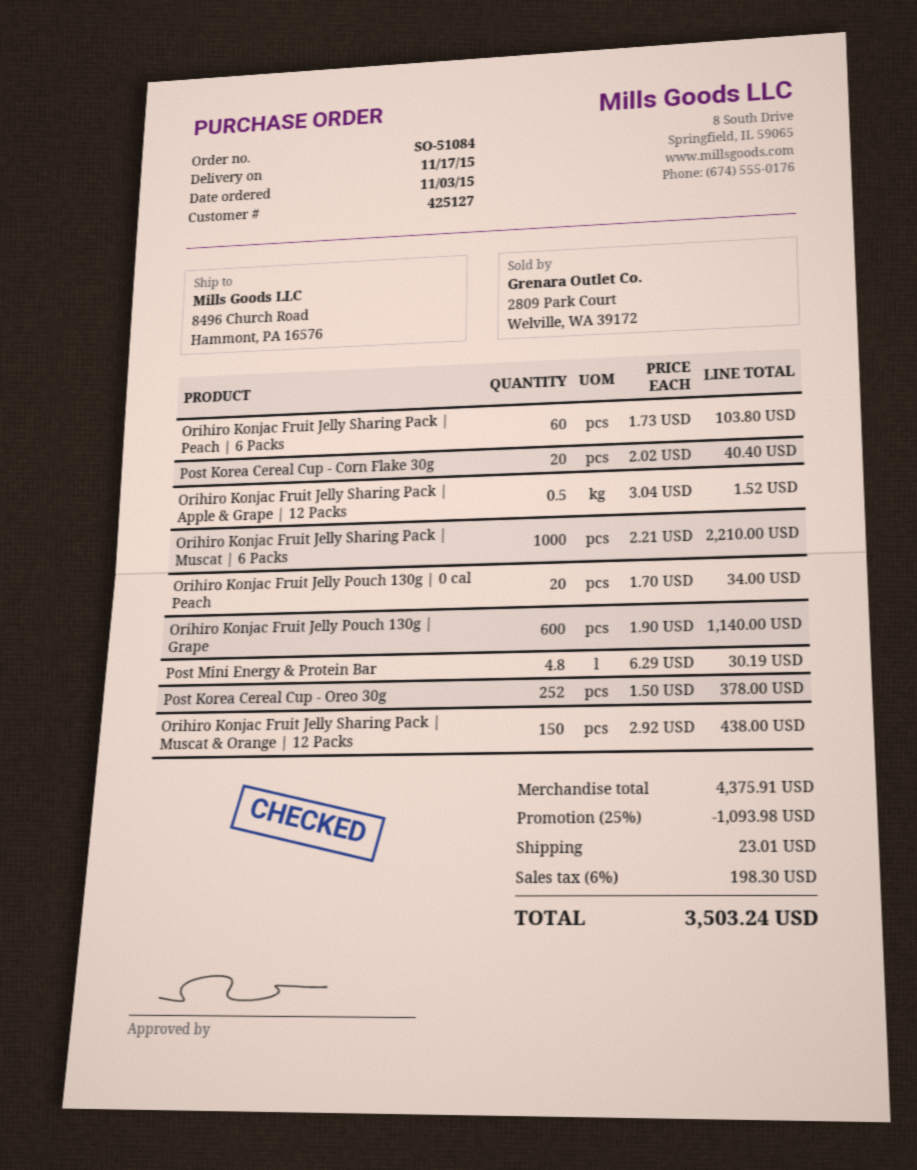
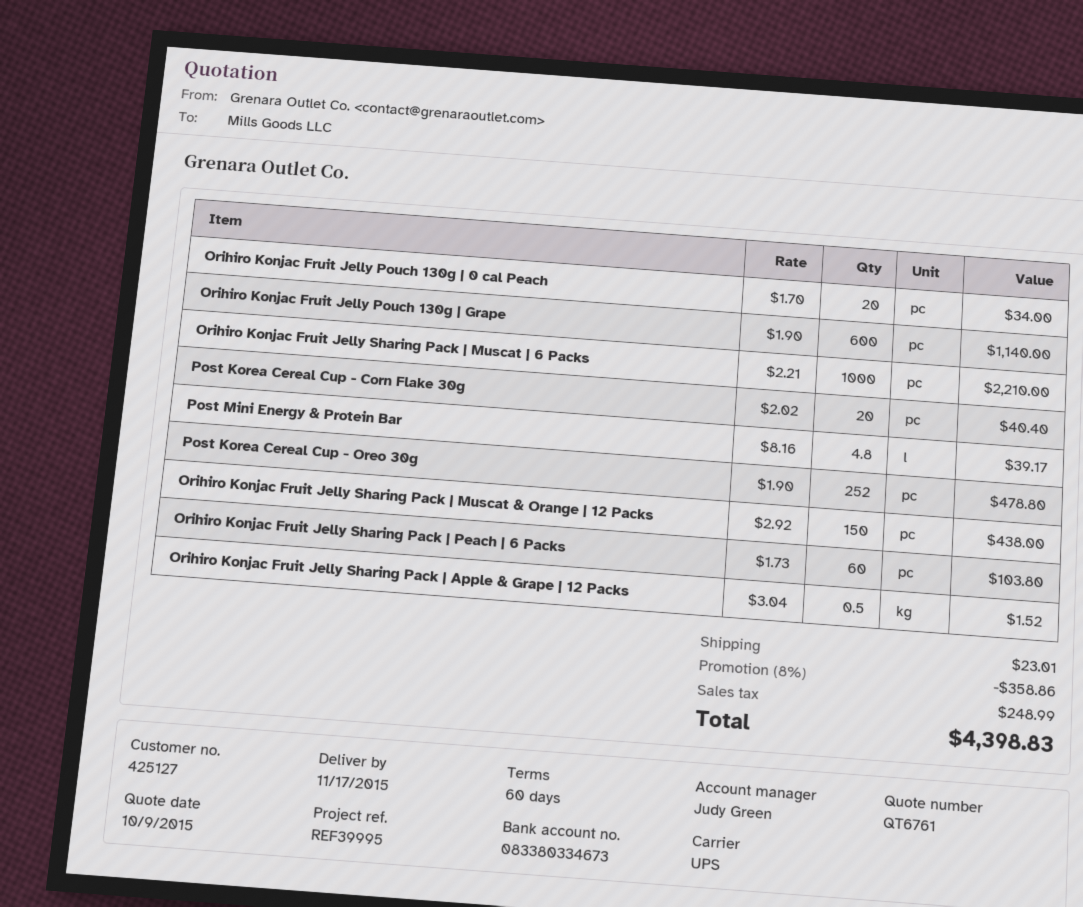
Post Mini Energy & Protein Bar: 4.8 x 6.29 = 30.19 -> 4.8 x 8.16 = 39.17
Post Korea Cereal Cup - Oreo 30g: 252 x 1.50 = 378.00 -> 252 x 1.90 = 478.80
discount: 25% = 1093.98 -> 8% = 358.86
tax: 198.30 -> 248.99
total: 3503.24 -> 4398.83

